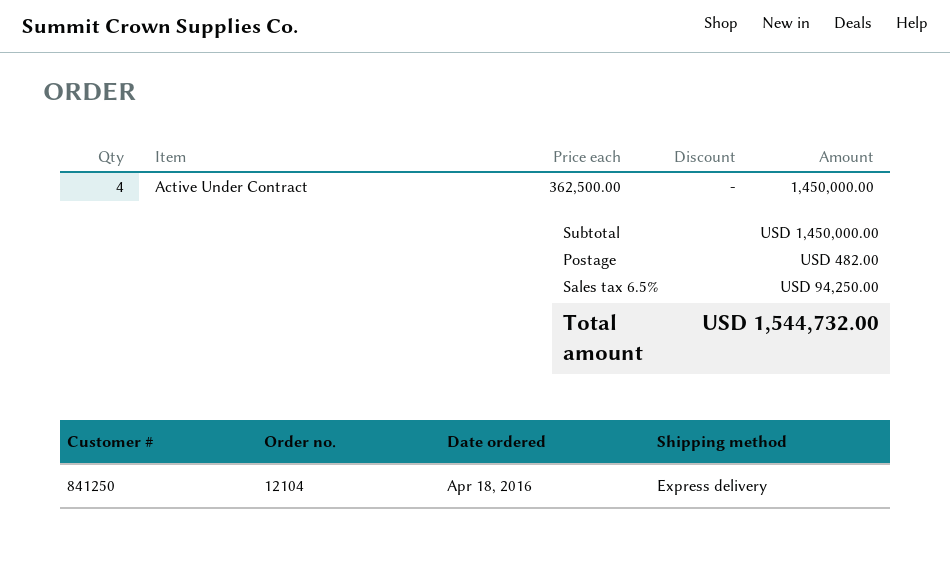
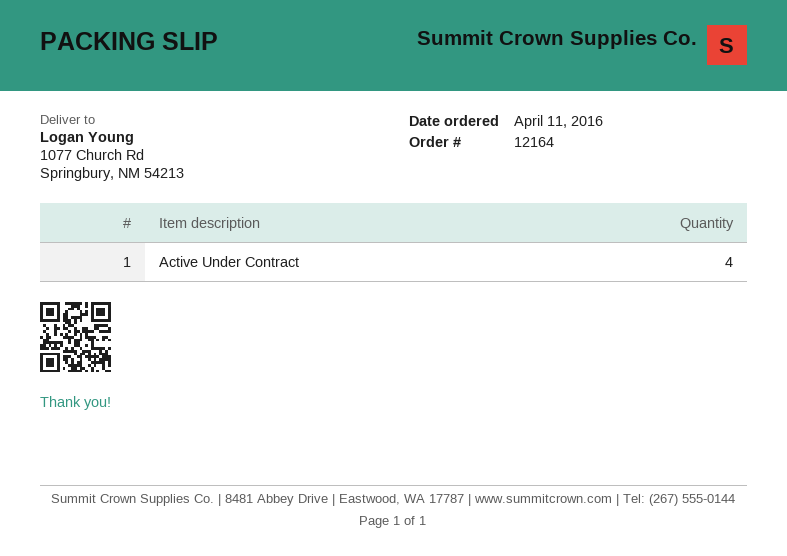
order number: 12104 -> 12164
order date: 2016-04-18 -> 2016-04-11

